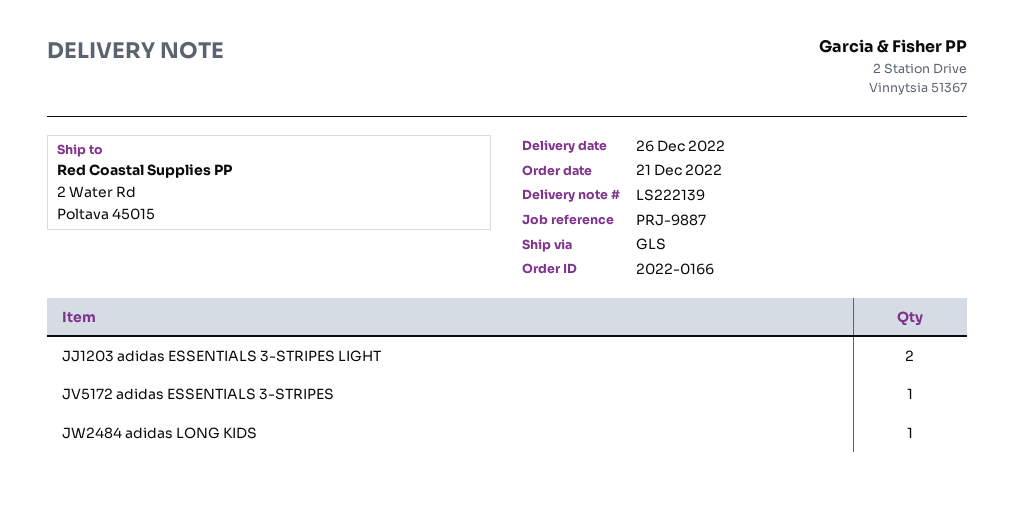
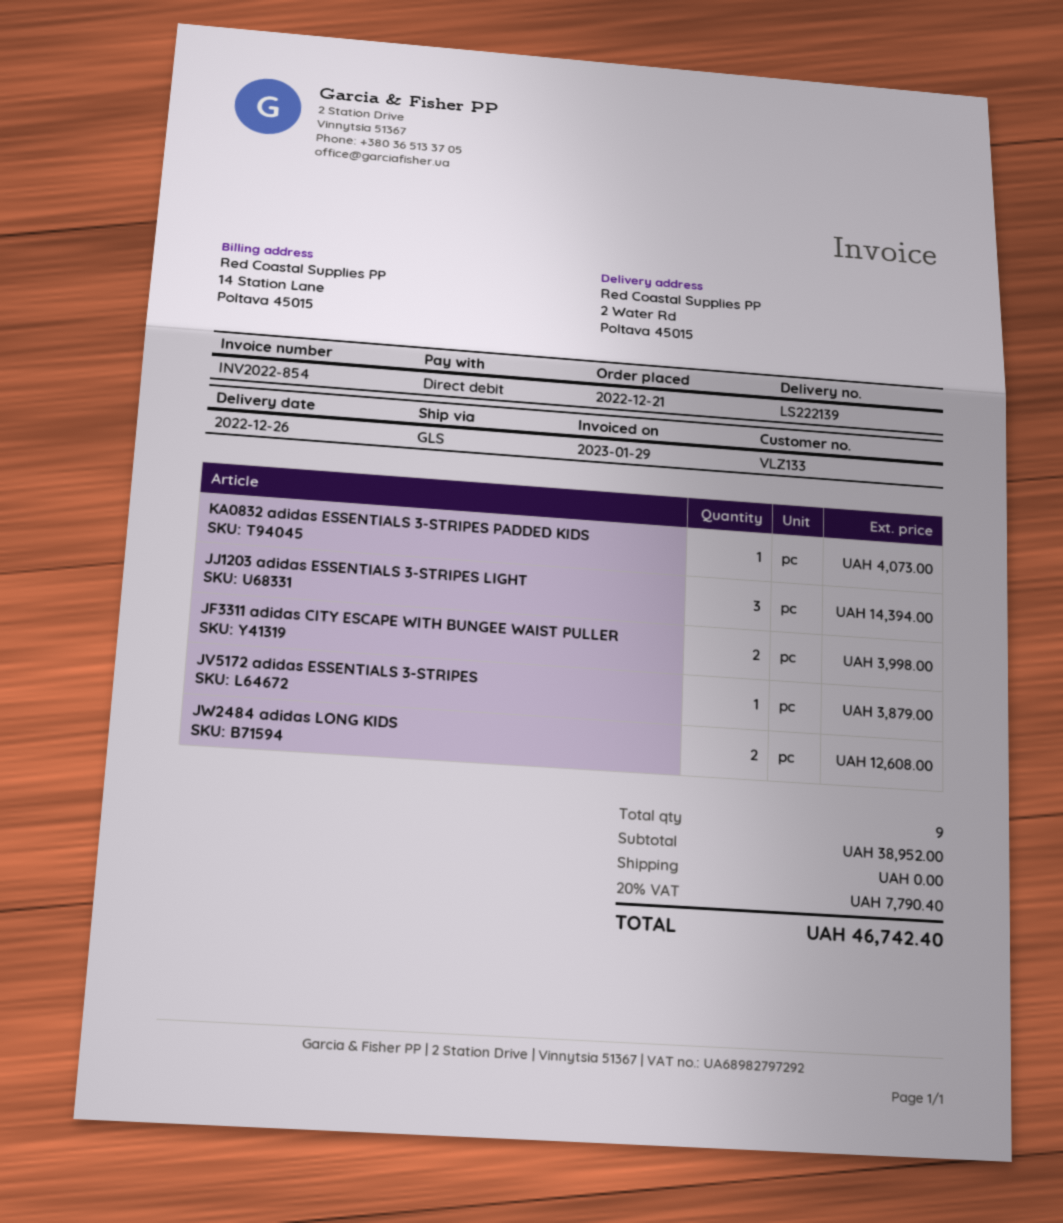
JJ1203 adidas ESSENTIALS 3-STRIPES LIGHT: 2 -> 3
JW2484 adidas LONG KIDS: 1 -> 2
KA0832 adidas ESSENTIALS 3-STRIPES PADDED KIDS: none -> 1
JF3311 adidas CITY ESCAPE WITH BUNGEE WAIST PULLER: none -> 2

